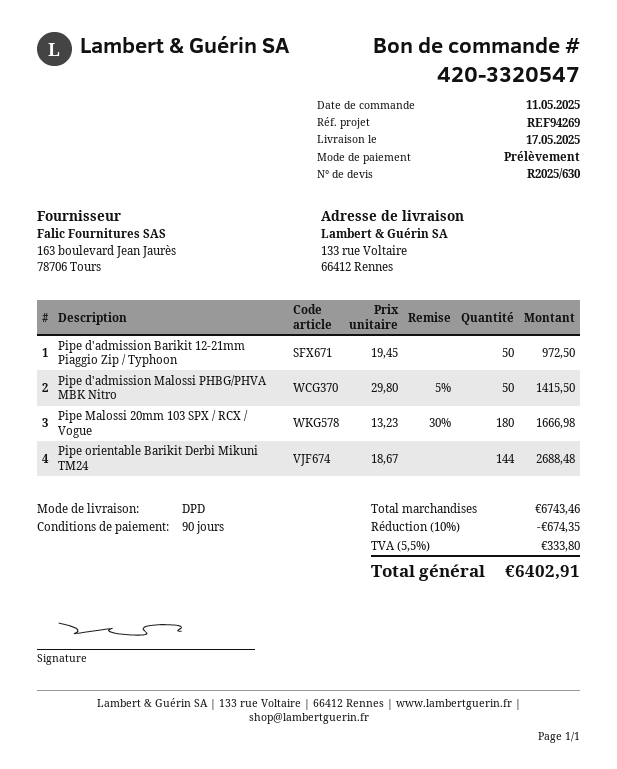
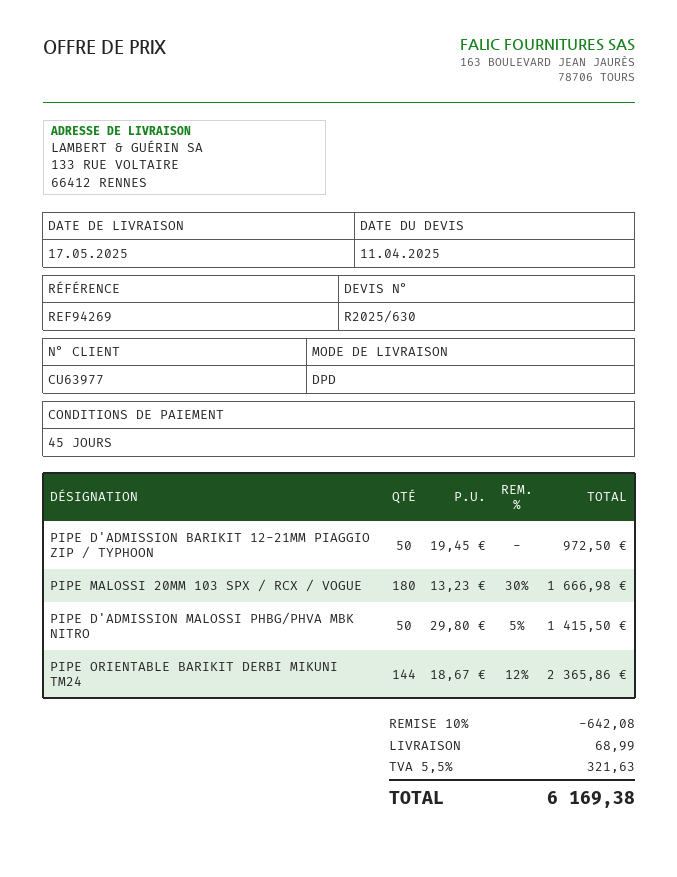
payment terms: 90 days -> 45 days
Pipe orientable Barikit Derbi Mikuni TM24: 144 x 18.67 = 2688.48 -> 144 x 18.67 - 12% = 2365.86
discount: 10% = 674.35 -> 10% = 642.08
shipping: none -> 68.99
tax: 5.5% = 333.80 -> 5.5% = 321.63
total: 6402.91 -> 6169.38

